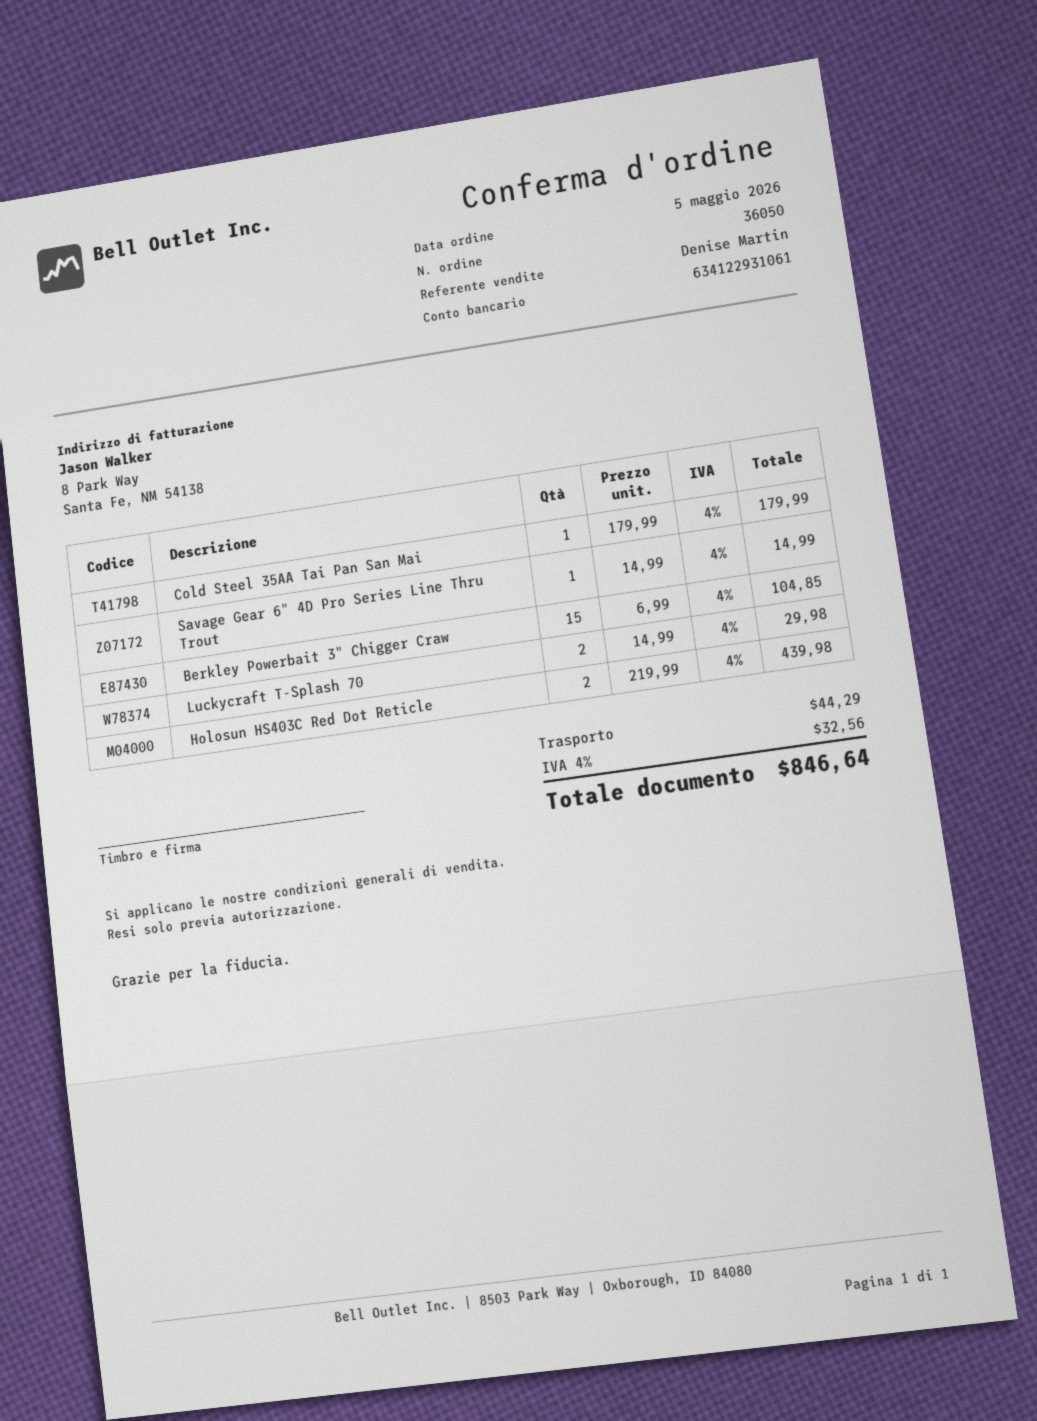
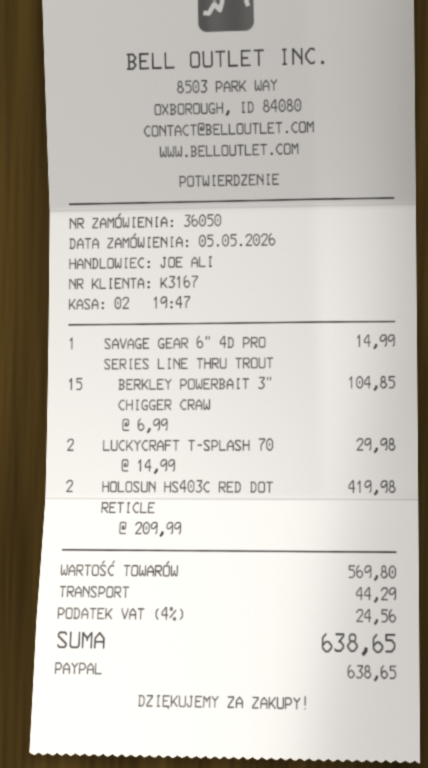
sales rep: Denise Martin -> JOE ALI
Cold Steel 35AA Tai Pan San Mai: 1 x 179.99 = 179.99 -> none
Holosun HS403C Red Dot Reticle: 2 x 219.99 = 439.98 -> 2 x 209.99 = 419.98
tax: 4% = 32.56 -> 4% = 24.56
total: 846.64 -> 638.65

